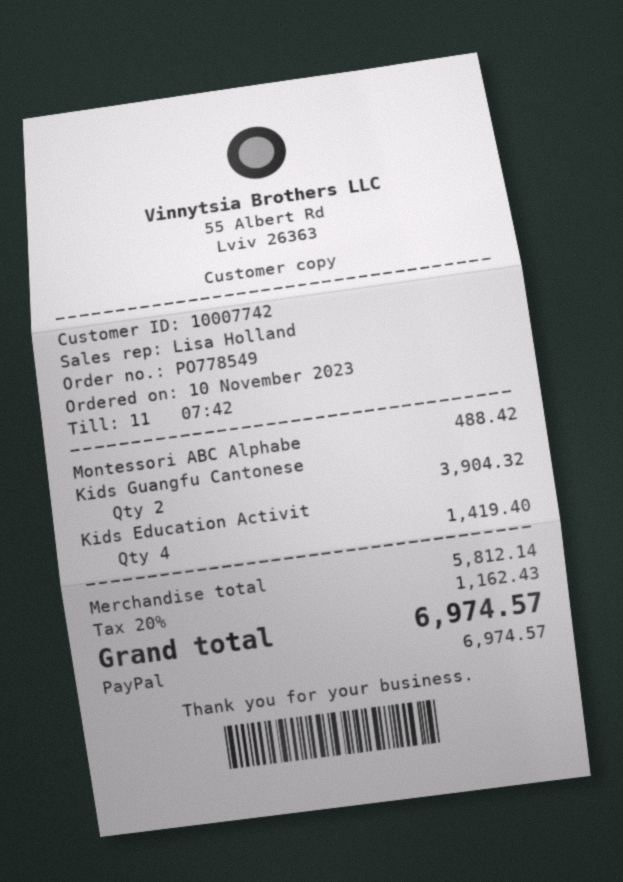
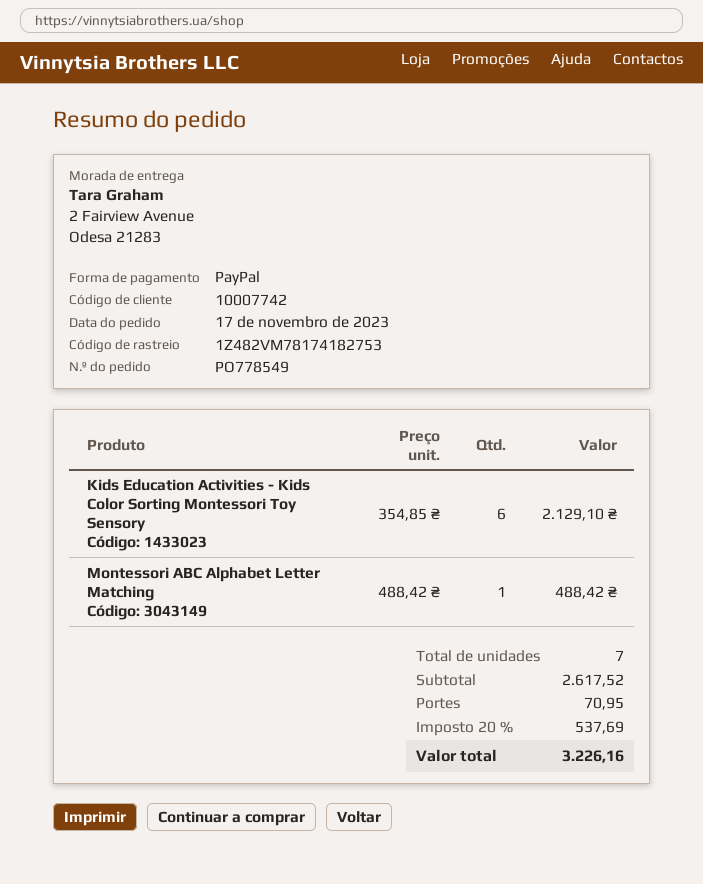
order date: 2023-11-10 -> 2023-11-17
Kids Guangfu Cantonese: 2 for 3904.32 -> none
Kids Education Activit: 4 for 1419.40 -> 6 for 2129.10
subtotal: 5812.14 -> 2617.52
shipping: none -> 70.95
tax: 20% = 1162.43 -> 20% = 537.69
total: 6974.57 -> 3226.16

